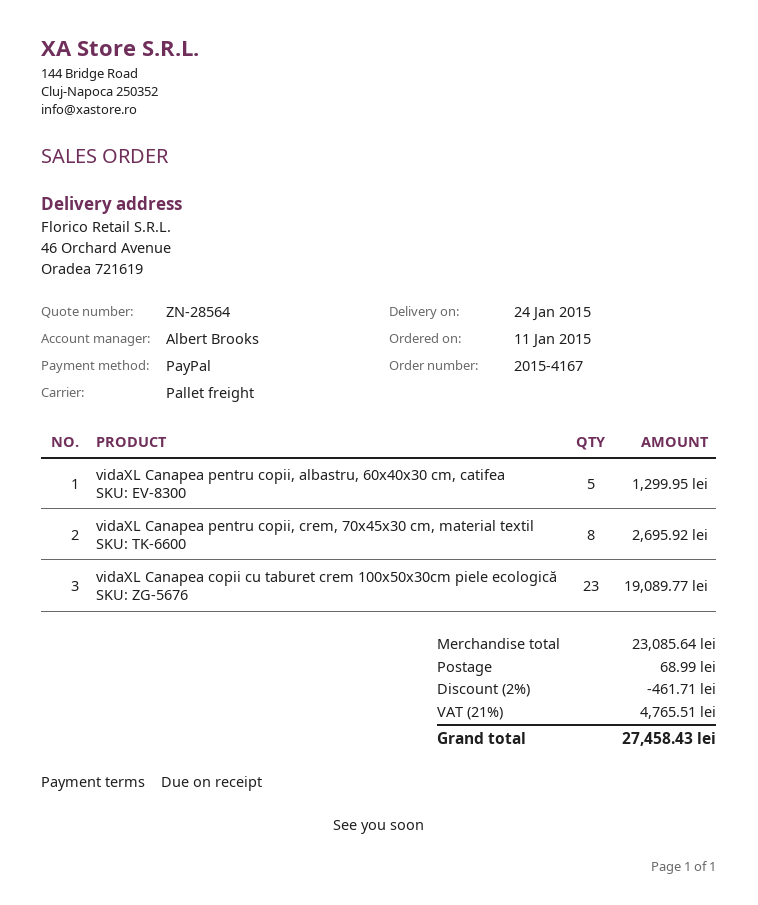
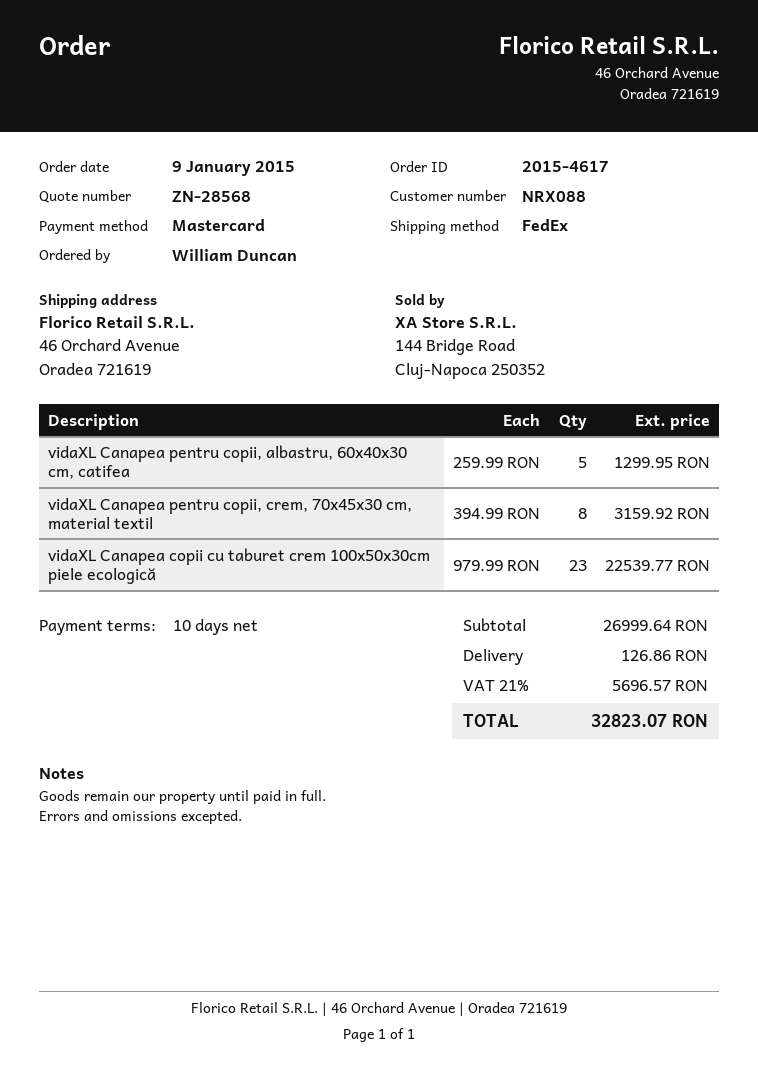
quote number: ZN-28564 -> ZN-28568
order number: 2015-4167 -> 2015-4617
order date: 2015-01-11 -> 2015-01-09
payment terms: on receipt -> 10 days
payment method: PayPal -> Mastercard
shipping method: pallet freight -> FedEx
vidaXL Canapea pentru copii, crem, 70x45x30 cm, material textil: 8 for 2695.92 -> 8 for 3159.92
vidaXL Canapea copii cu taburet crem 100x50x30cm piele ecologică: 23 for 19089.77 -> 23 for 22539.77
subtotal: 23085.64 -> 26999.64
discount: 2% = 461.71 -> none
shipping: 68.99 -> 126.86
tax: 21% = 4765.51 -> 21% = 5696.57
total: 27458.43 -> 32823.07

